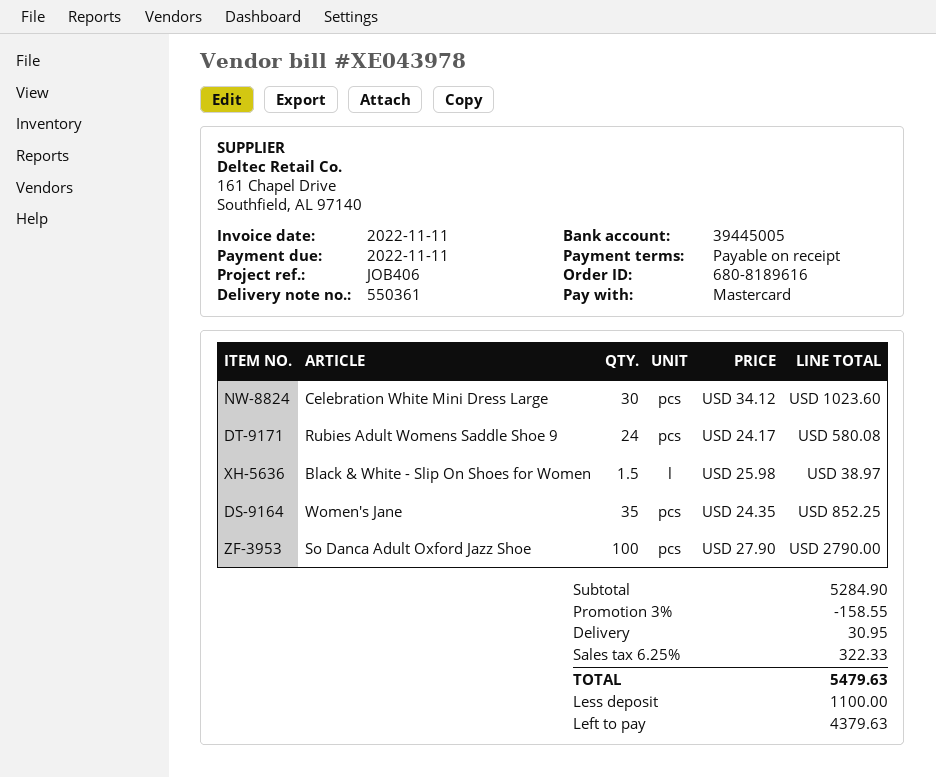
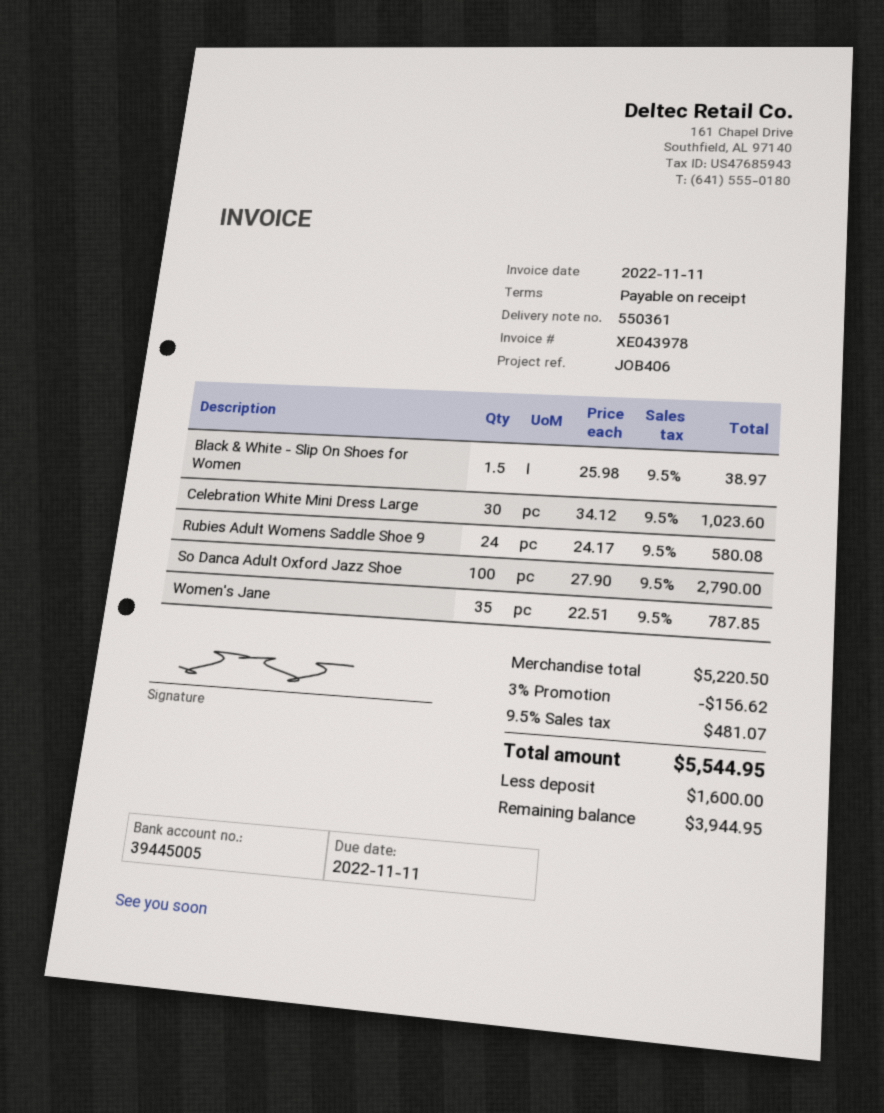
Women's Jane: 35 x 24.35 = 852.25 -> 35 x 22.51 = 787.85
subtotal: 5284.90 -> 5220.50
discount: 3% = 158.55 -> 3% = 156.62
shipping: 30.95 -> none
tax: 6.25% = 322.33 -> 9.5% = 481.07
total: 5479.63 -> 5544.95
deposit: 1100.00 -> 1600.00
balance: 4379.63 -> 3944.95

